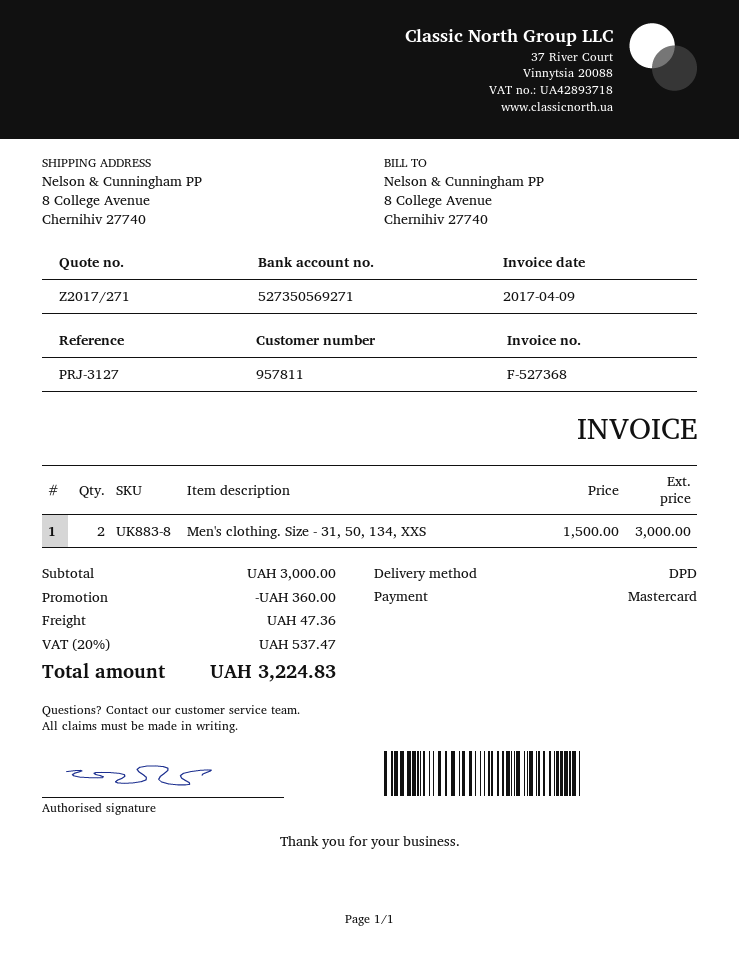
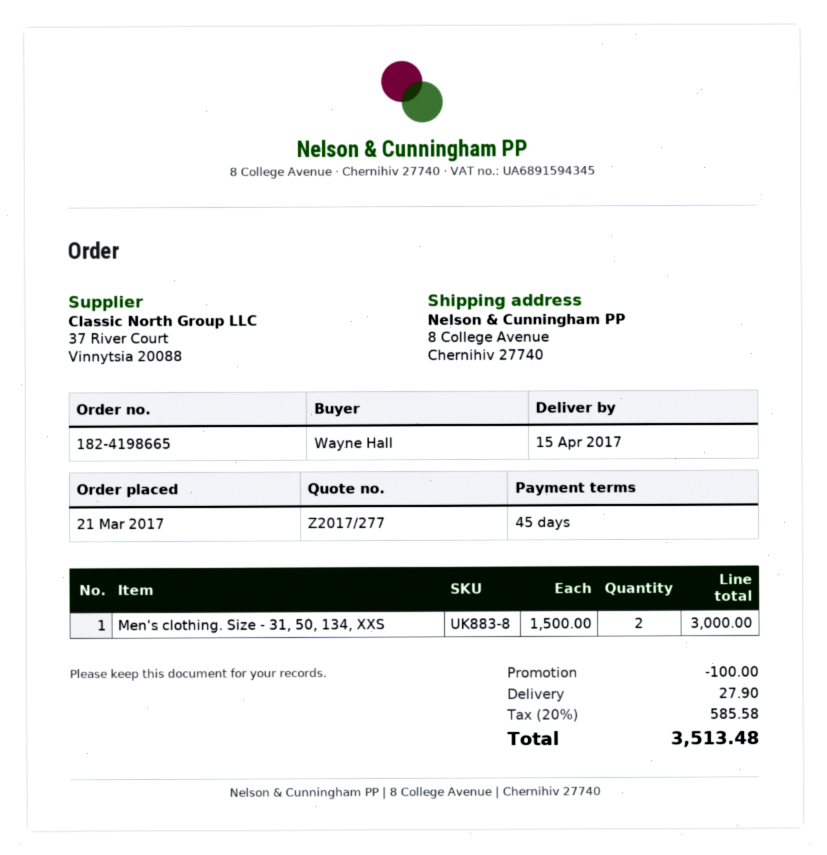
quote number: Z2017/271 -> Z2017/277
discount: 360.00 -> 100.00
shipping: 47.36 -> 27.90
tax: 20% = 537.47 -> 20% = 585.58
total: 3224.83 -> 3513.48

